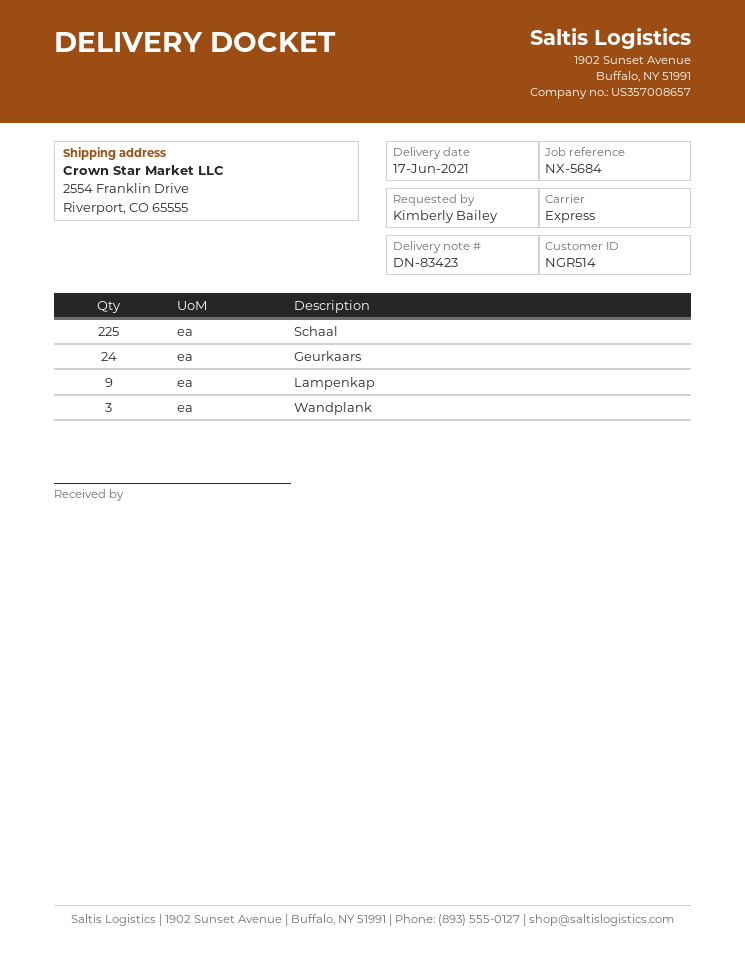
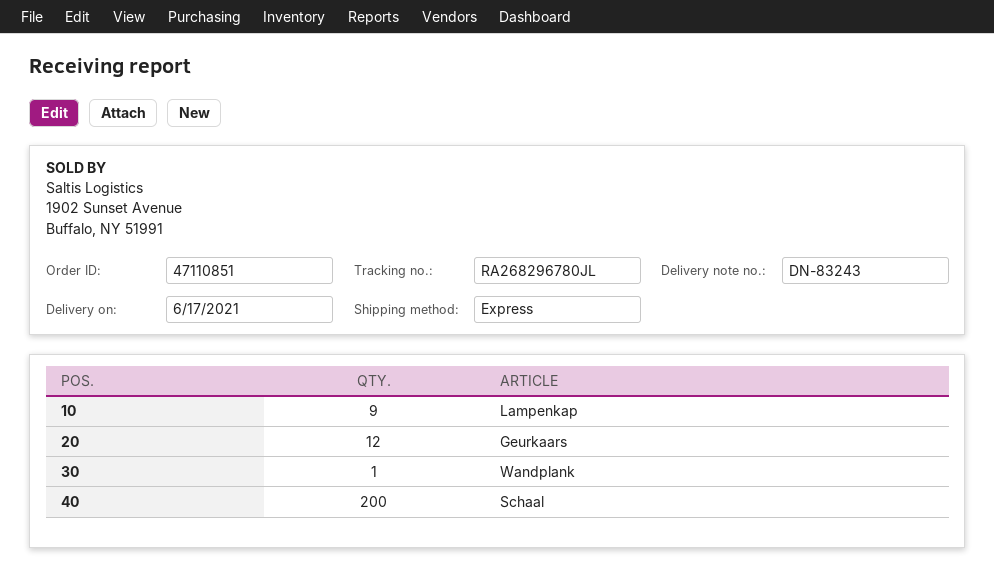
delivery note number: DN-83423 -> DN-83243
Schaal: 225 -> 200
Geurkaars: 24 -> 12
Wandplank: 3 -> 1

